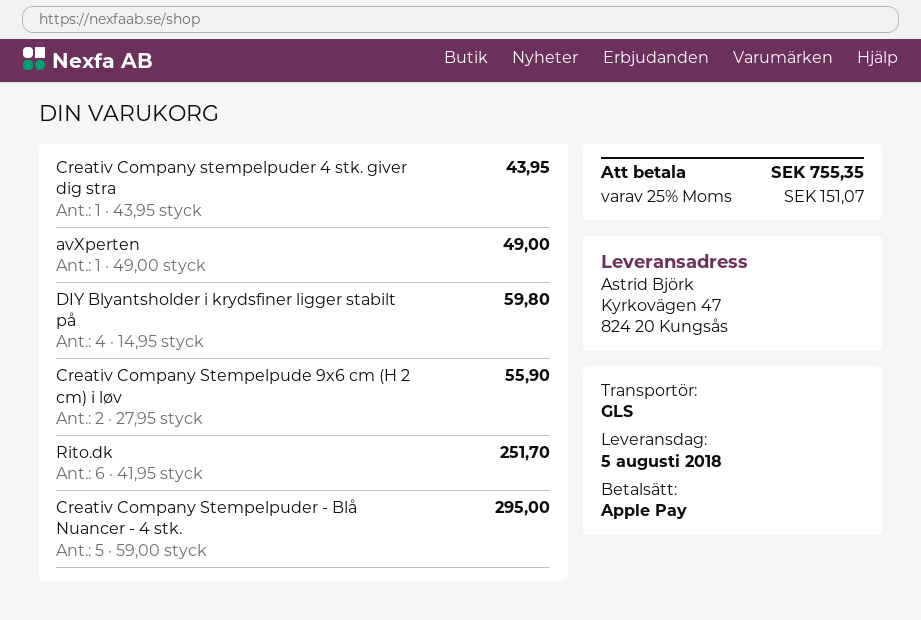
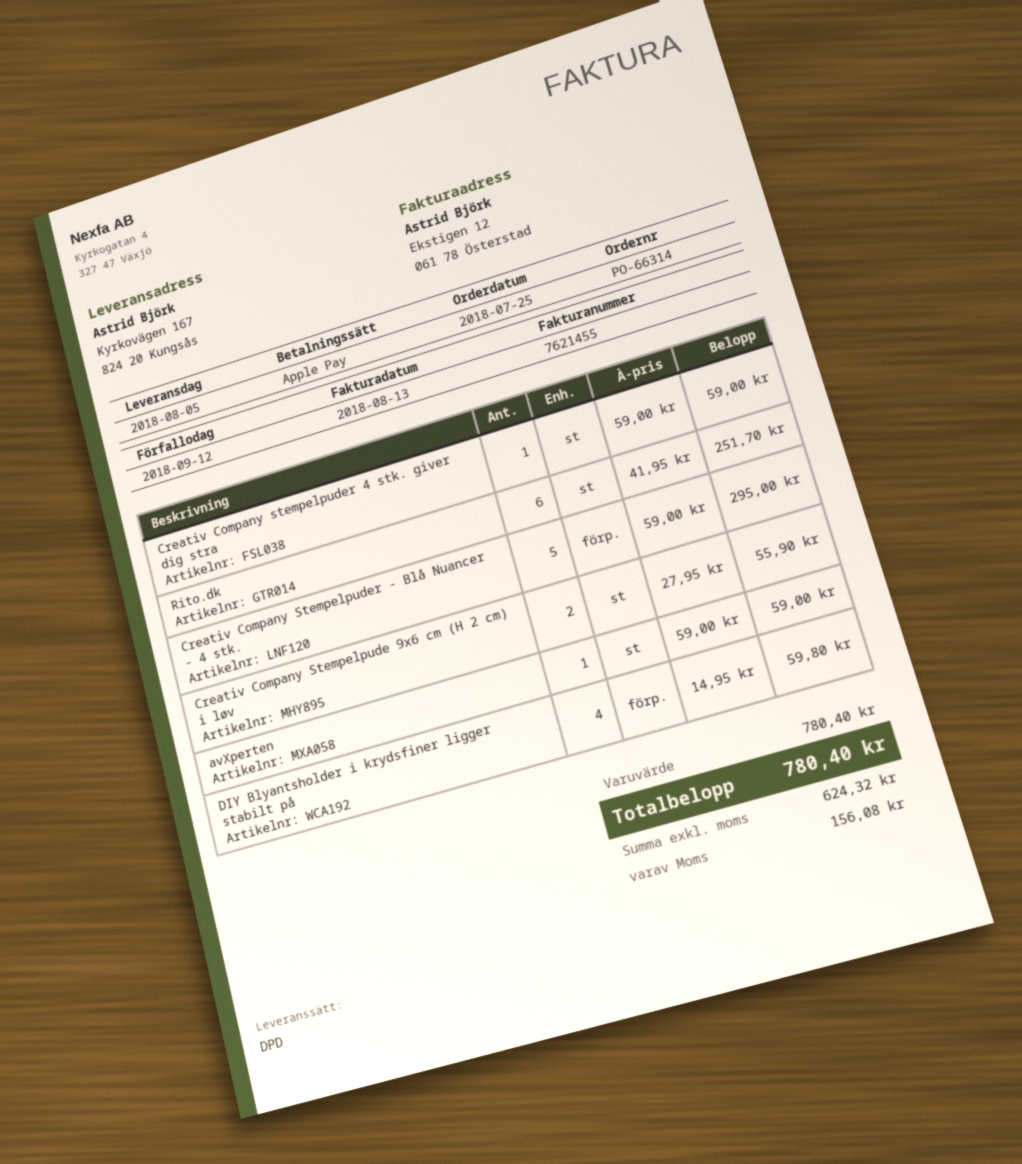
shipping method: GLS -> DPD
ship to: Kyrkovägen 47, 824 20 Kungsås -> Kyrkovägen 167, 824 20 Kungsås
Creativ Company stempelpuder 4 stk. giver dig stra: 1 x 43.95 = 43.95 -> 1 x 59.00 = 59.00
avXperten: 1 x 49.00 = 49.00 -> 1 x 59.00 = 59.00
tax: 151.07 -> 156.08
total: 755.35 -> 780.40

